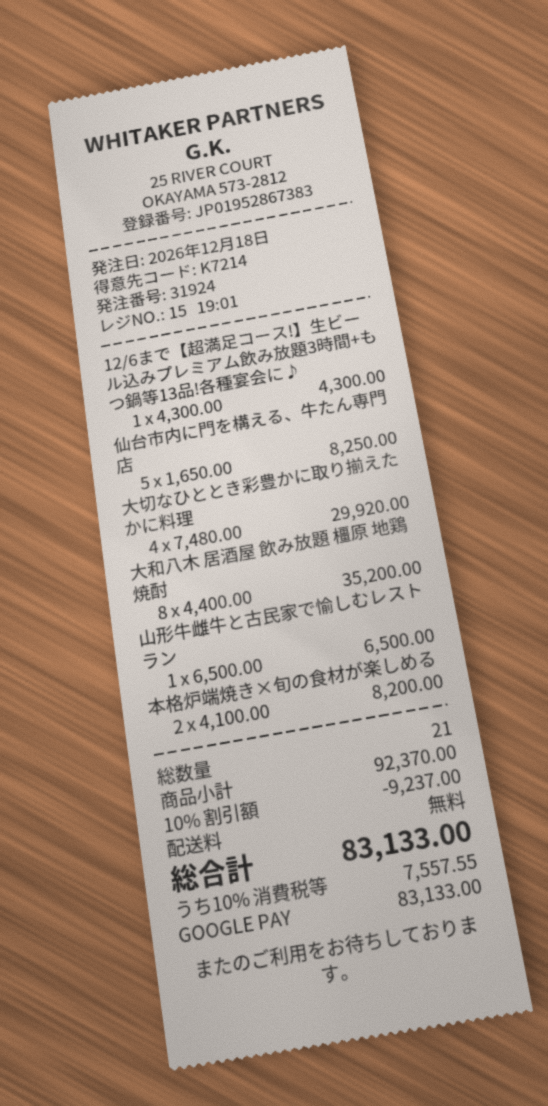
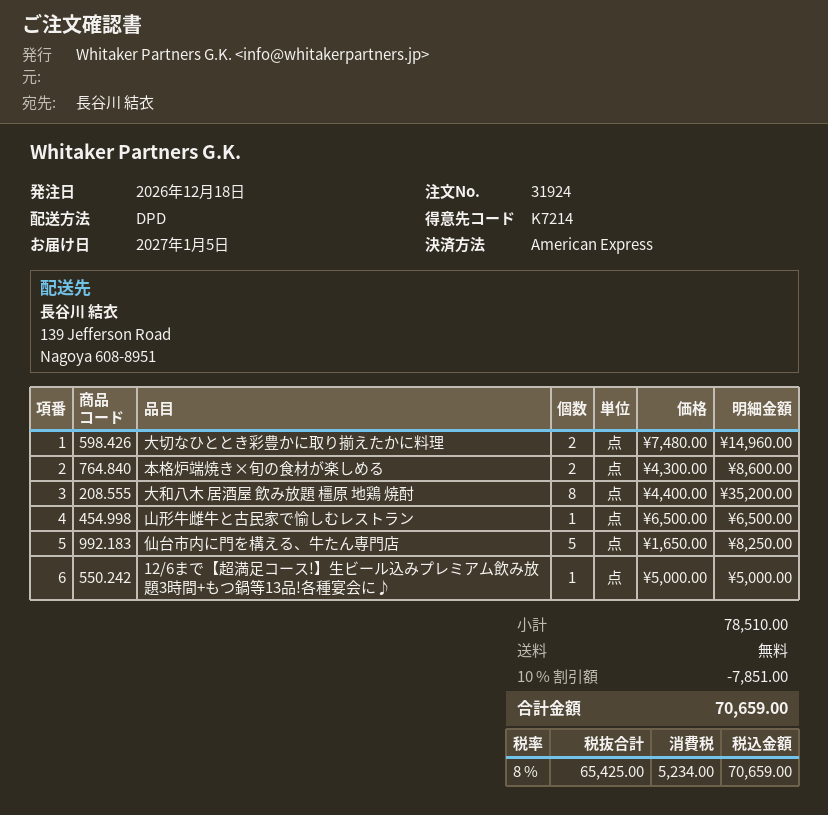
payment method: Google Pay -> American Express
12/6まで【超満足コース!】生ビール込みプレミアム飲み放題3時間+もつ鍋等13品!各種宴会に♪: 1 x 4300.00 = 4300.00 -> 1 x 5000.00 = 5000.00
大切なひととき彩豊かに取り揃えたかに料理: 4 x 7480.00 = 29920.00 -> 2 x 7480.00 = 14960.00
本格炉端焼き×旬の食材が楽しめる: 2 x 4100.00 = 8200.00 -> 2 x 4300.00 = 8600.00
subtotal: 92370.00 -> 78510.00
discount: 10% = 9237.00 -> 10% = 7851.00
tax: 10% = 7557.55 -> 8% = 5234.00
total: 83133.00 -> 70659.00

